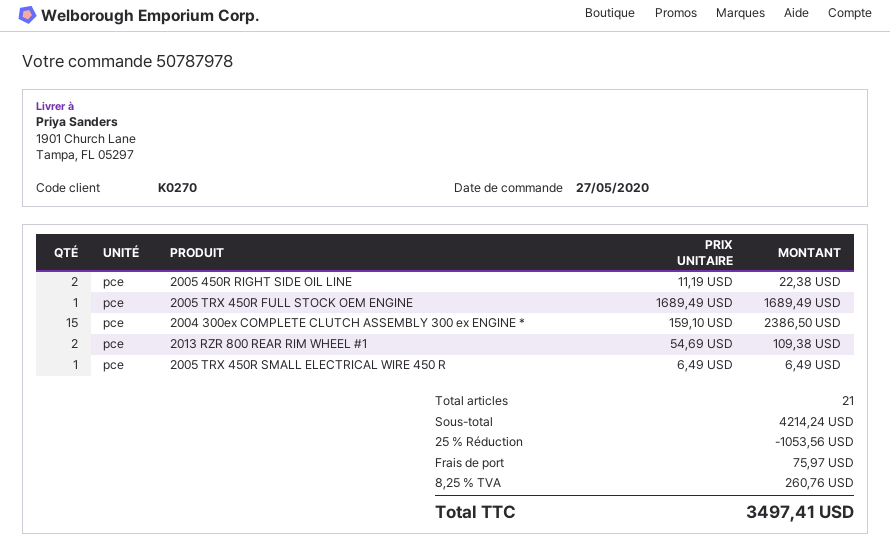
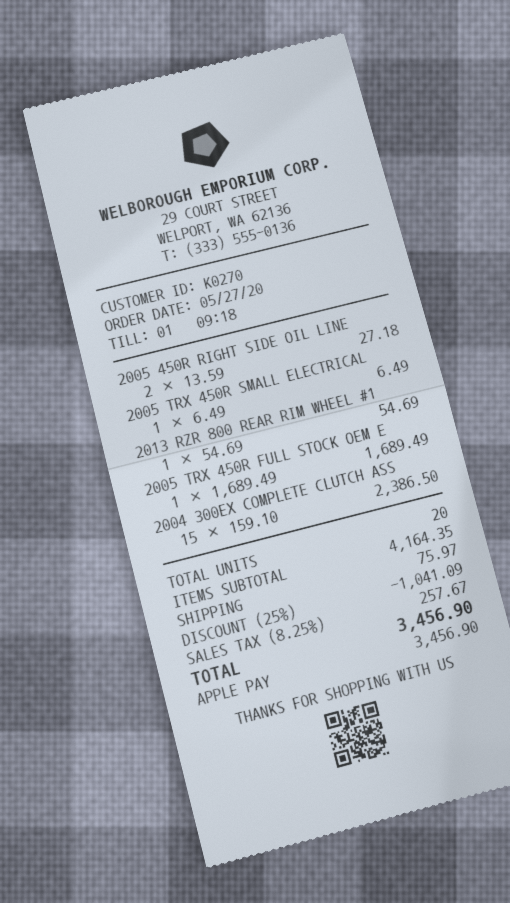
2005 450R RIGHT SIDE OIL LINE: 2 x 11.19 = 22.38 -> 2 x 13.59 = 27.18
2013 RZR 800 REAR RIM WHEEL #1: 2 x 54.69 = 109.38 -> 1 x 54.69 = 54.69
total quantity: 21 -> 20
subtotal: 4214.24 -> 4164.35
discount: 25% = 1053.56 -> 25% = 1041.09
tax: 8.25% = 260.76 -> 8.25% = 257.67
total: 3497.41 -> 3456.90

